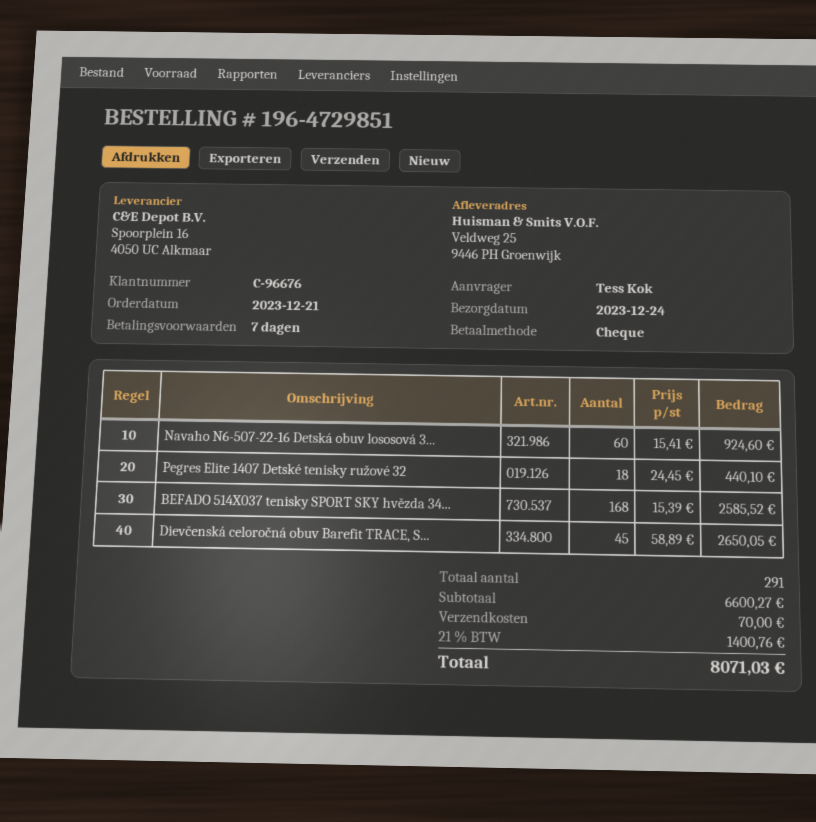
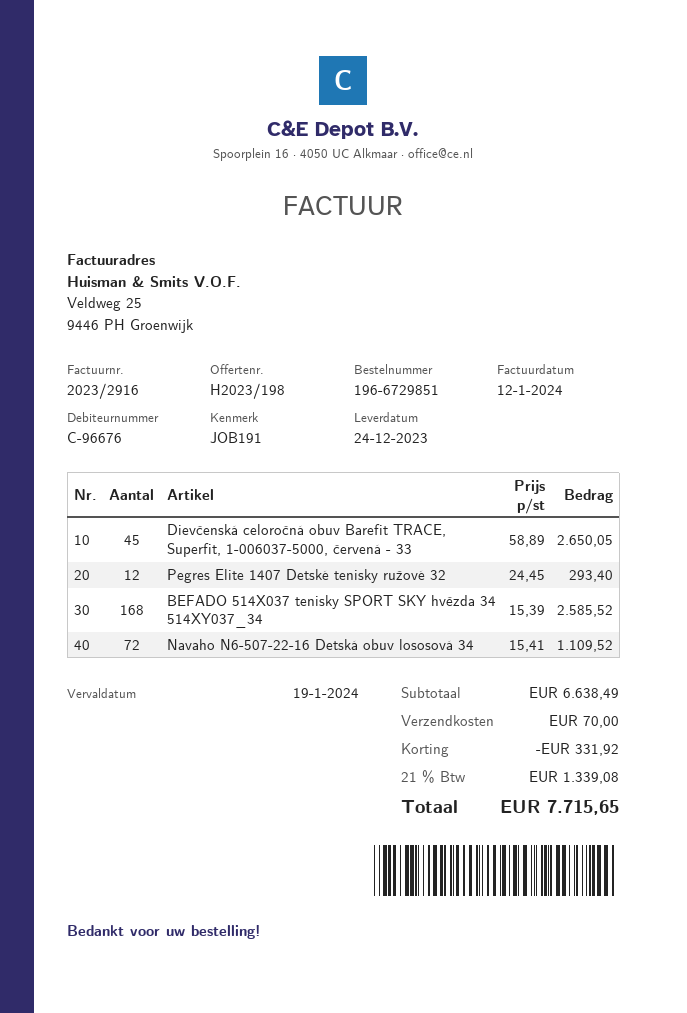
order number: 196-4729851 -> 196-6729851
Navaho N6-507-22-16 Detská obuv lososová 3...: 60 x 15.41 = 924.60 -> 72 x 15.41 = 1109.52
Pegres Elite 1407 Detské tenisky ružové 32: 18 x 24.45 = 440.10 -> 12 x 24.45 = 293.40
subtotal: 6600.27 -> 6638.49
discount: none -> 331.92
tax: 21% = 1400.76 -> 21% = 1339.08
total: 8071.03 -> 7715.65

